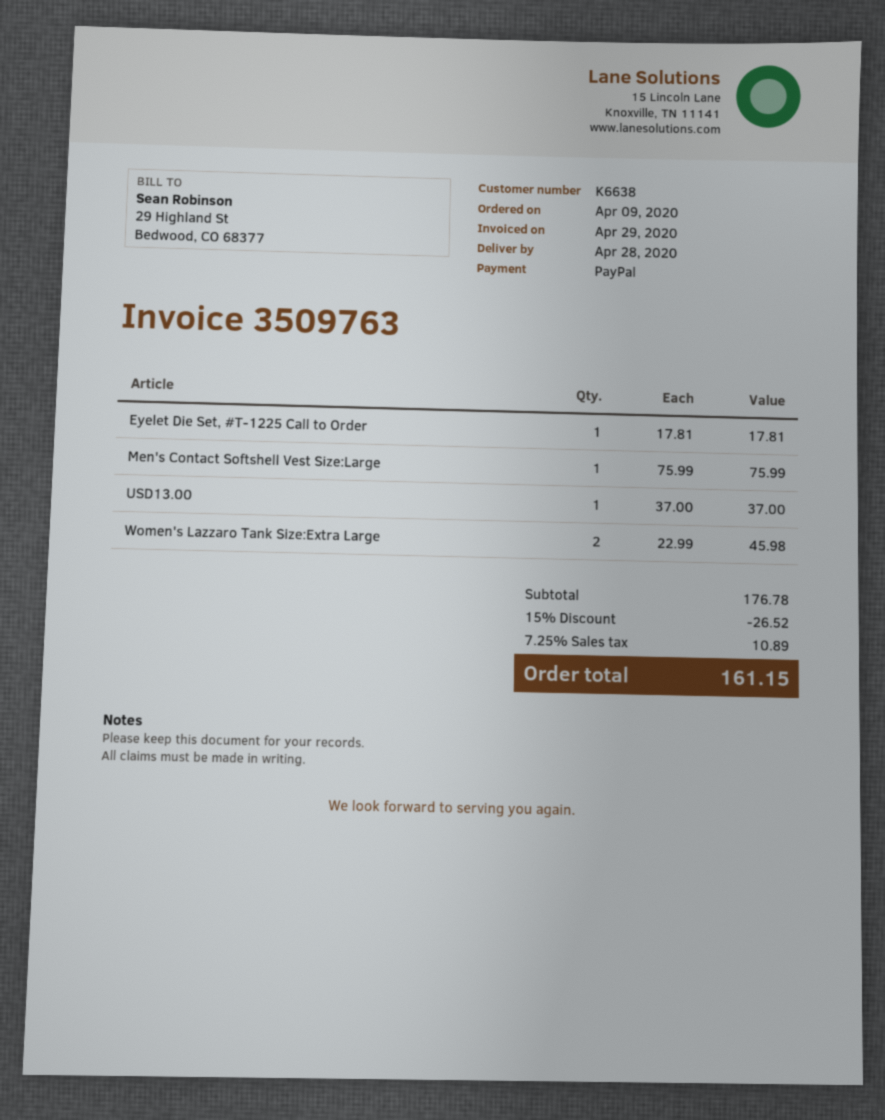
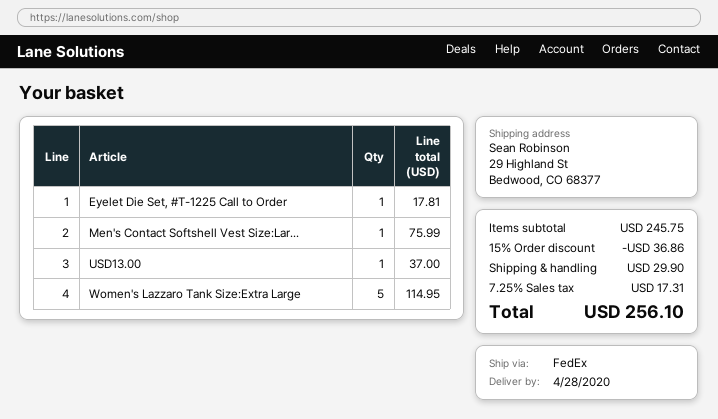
Women's Lazzaro Tank Size:Extra Large: 2 for 45.98 -> 5 for 114.95
subtotal: 176.78 -> 245.75
discount: 15% = 26.52 -> 15% = 36.86
shipping: none -> 29.90
tax: 7.25% = 10.89 -> 7.25% = 17.31
total: 161.15 -> 256.10

